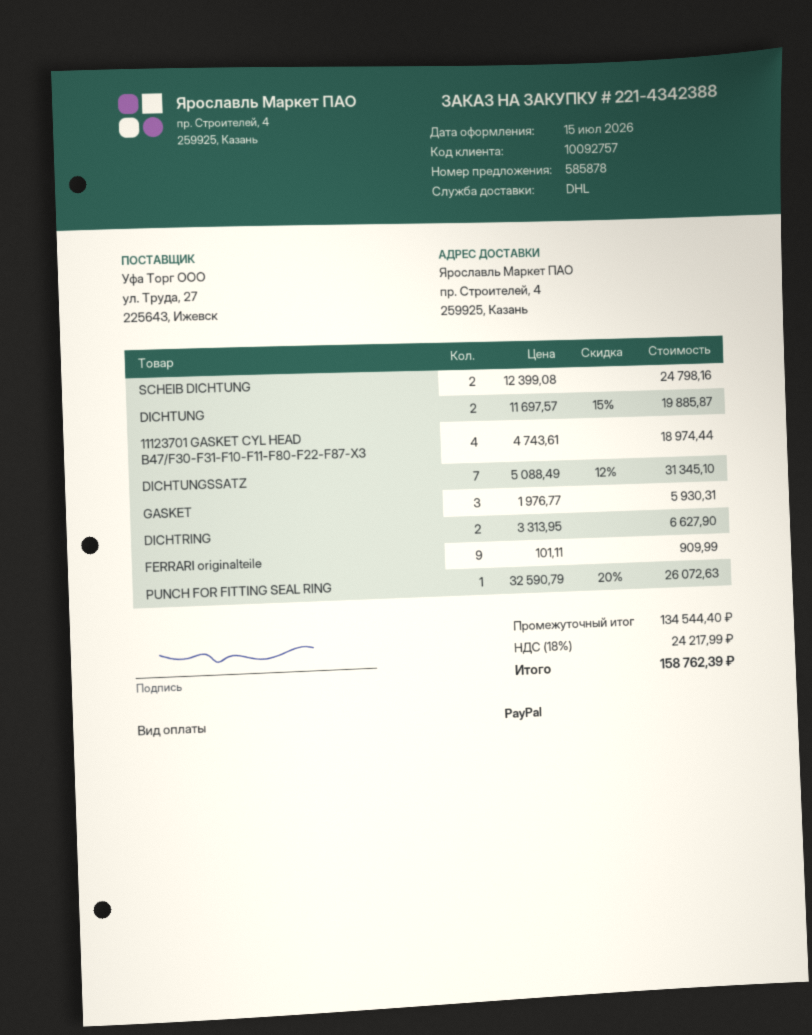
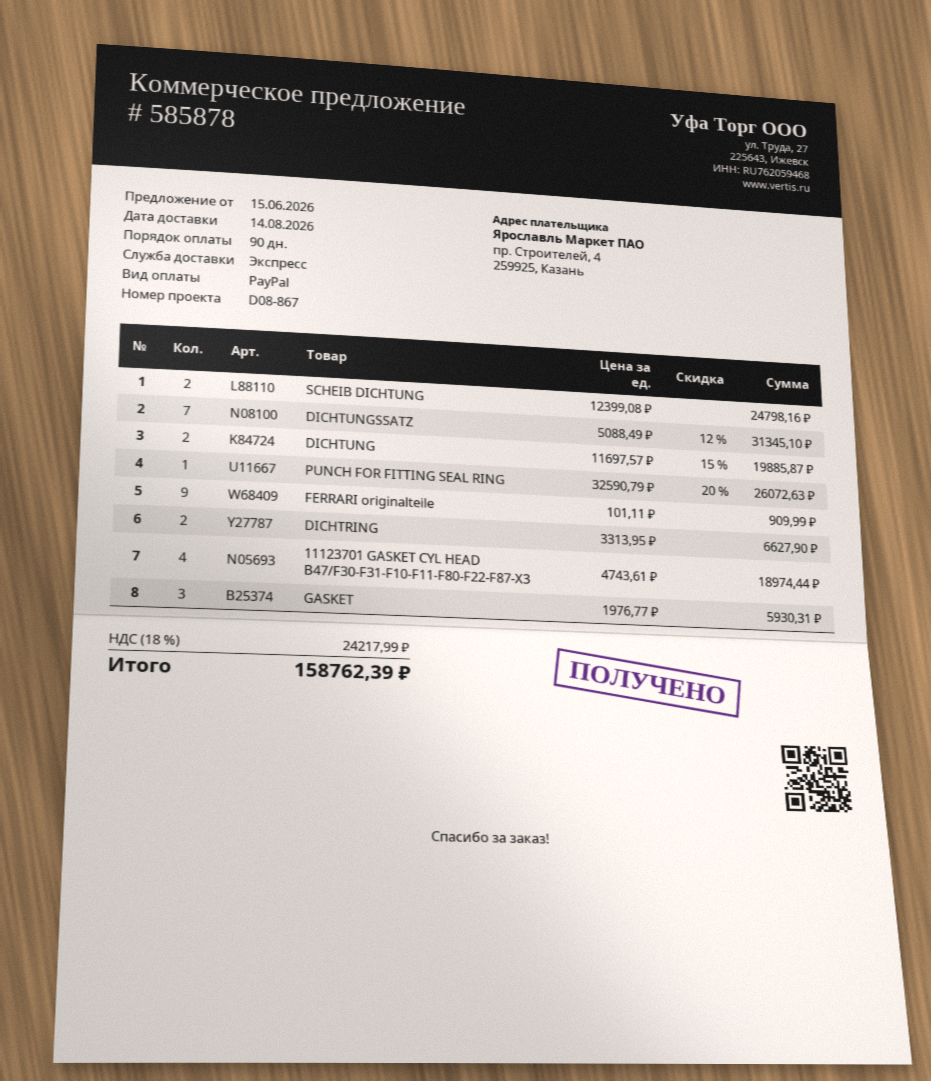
shipping method: DHL -> express

